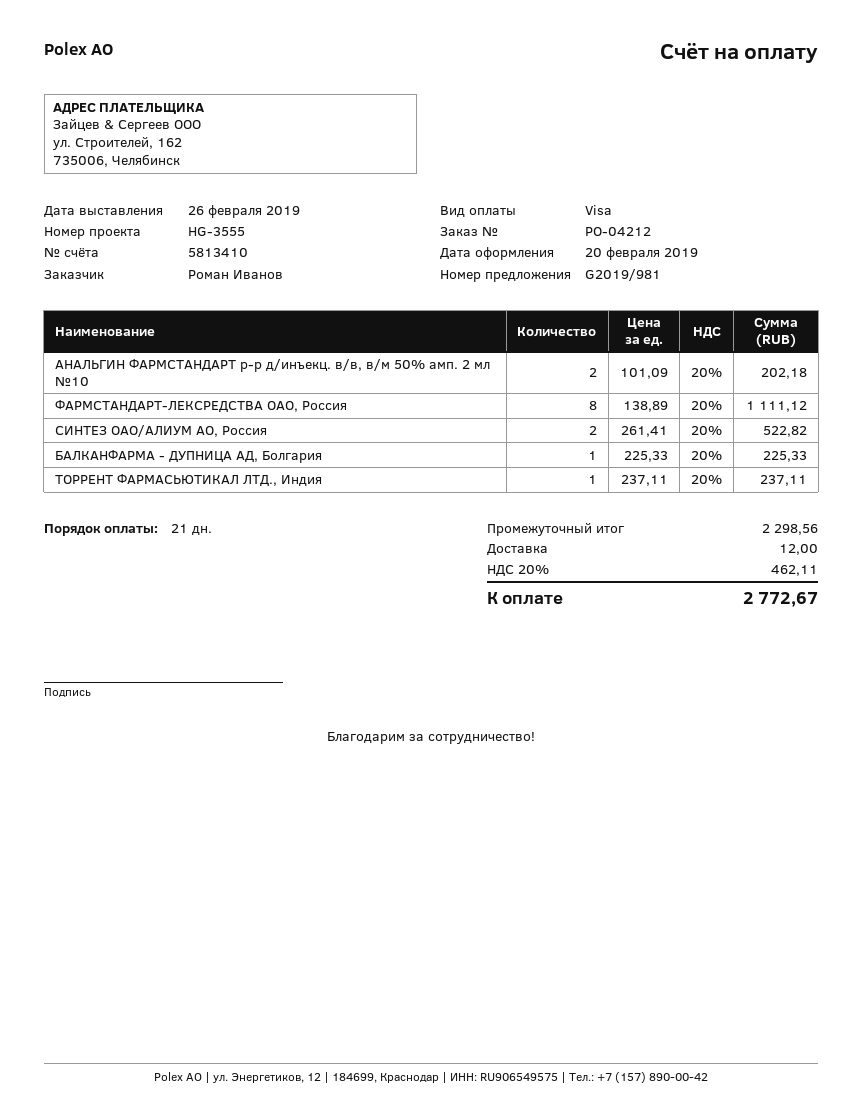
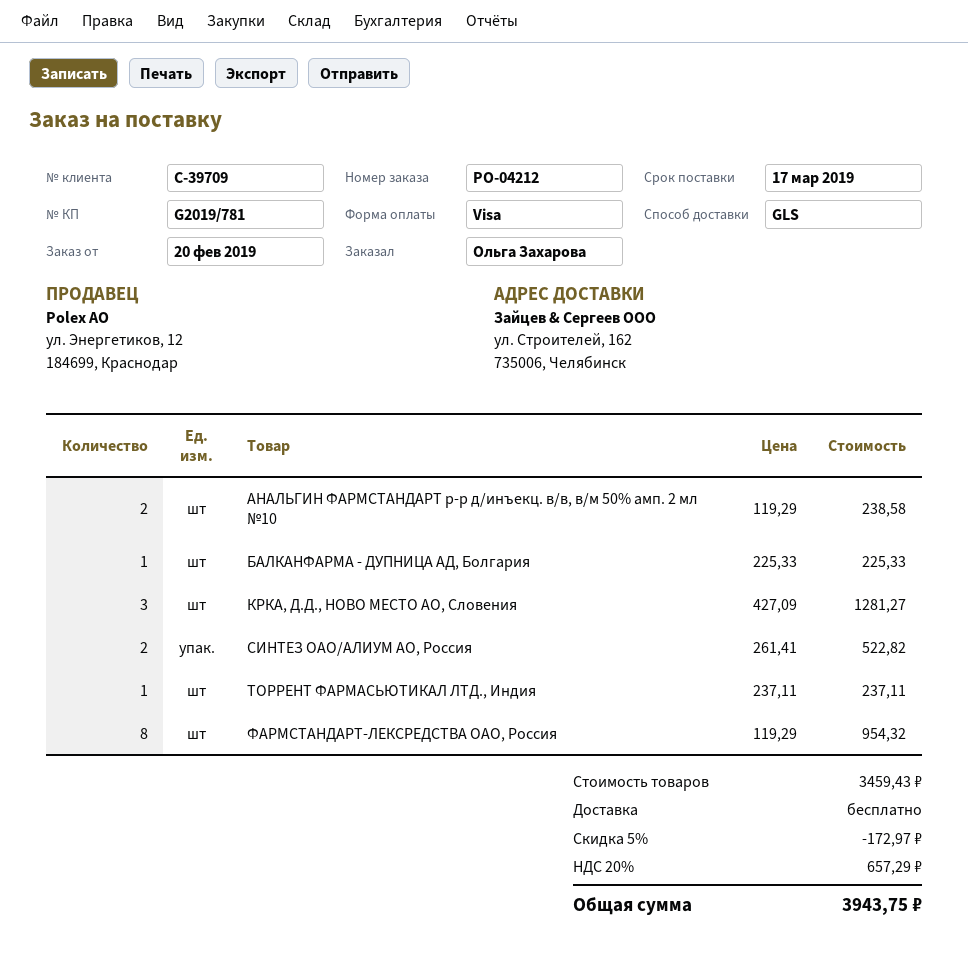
quote number: G2019/981 -> G2019/781
ordered by: Роман Иванов -> Ольга Захарова
АНАЛЬГИН ФАРМСТАНДАРТ р-р д/инъекц. в/в, в/м 50% амп. 2 мл №10: 2 x 101.09 = 202.18 -> 2 x 119.29 = 238.58
ФАРМСТАНДАРТ-ЛЕКСРЕДСТВА ОАО, Россия: 8 x 138.89 = 1111.12 -> 8 x 119.29 = 954.32
КРКА, Д.Д., НОВО МЕСТО АО, Словения: none -> 3 x 427.09 = 1281.27
subtotal: 2298.56 -> 3459.43
discount: none -> 5% = 172.97
shipping: 12.00 -> 0.00
tax: 20% = 462.11 -> 20% = 657.29
total: 2772.67 -> 3943.75

